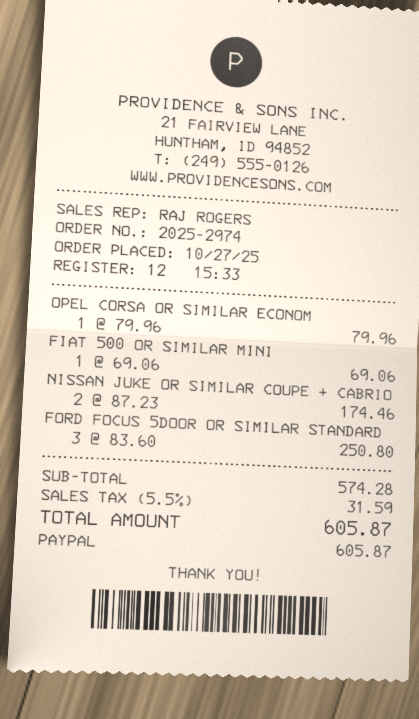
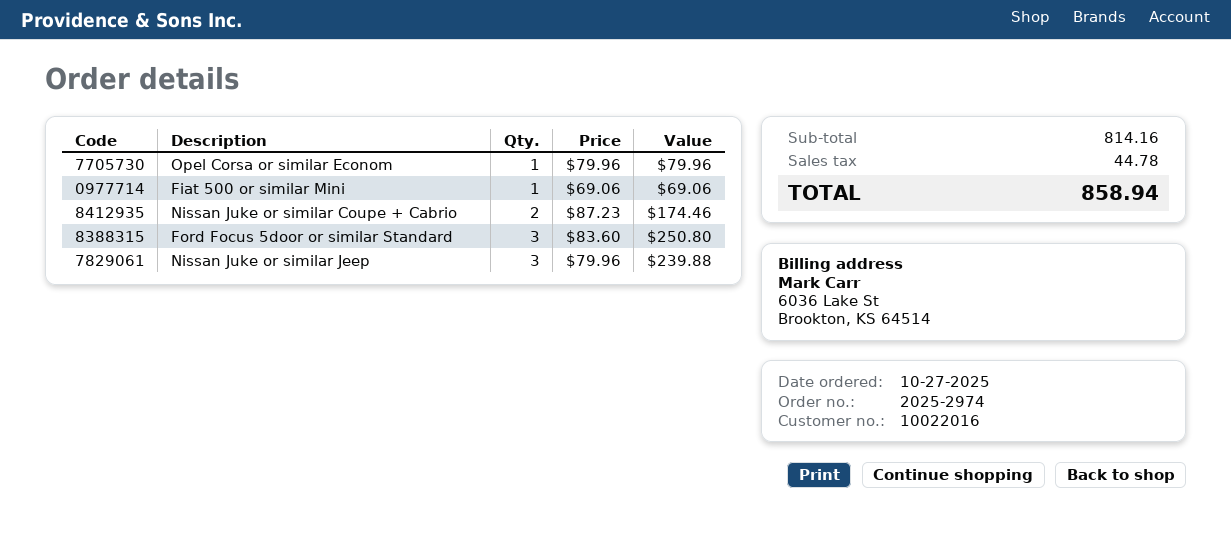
Nissan Juke or similar Jeep: none -> 3 x 79.96 = 239.88
subtotal: 574.28 -> 814.16
tax: 31.59 -> 44.78
total: 605.87 -> 858.94

